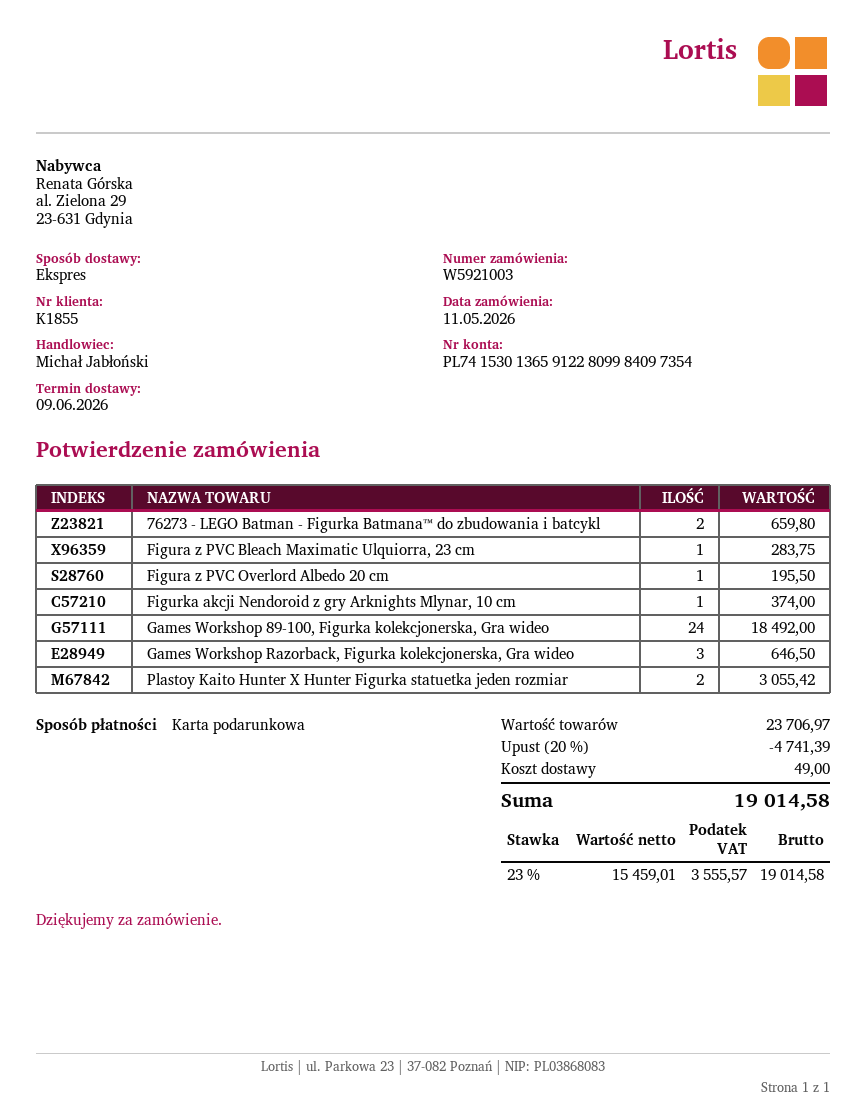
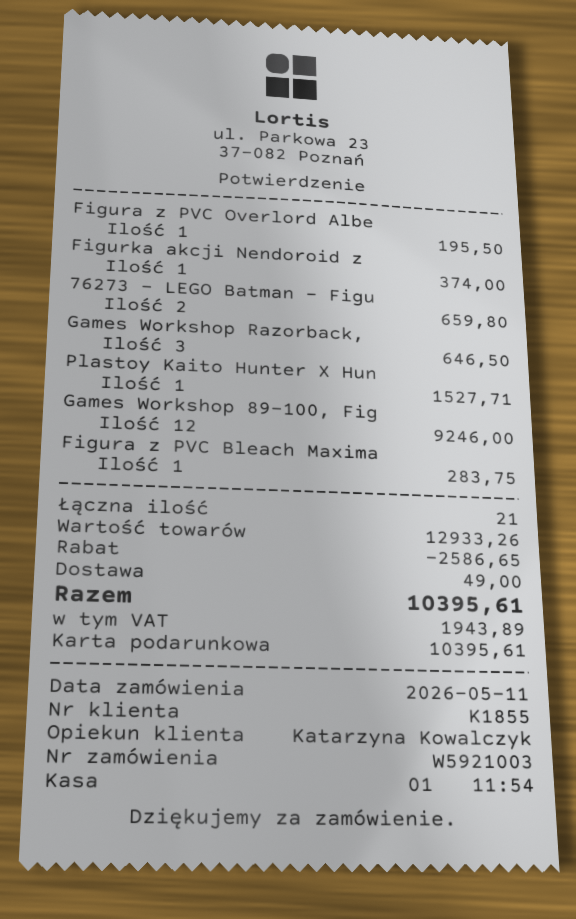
sales rep: Michał Jabłoński -> Katarzyna Kowalczyk
Games Workshop 89-100, Figurka kolekcjonerska, Gra wideo: 24 for 18492.00 -> 12 for 9246.00
Plastoy Kaito Hunter X Hunter Figurka statuetka jeden rozmiar: 2 for 3055.42 -> 1 for 1527.71
subtotal: 23706.97 -> 12933.26
discount: 4741.39 -> 2586.65
tax: 3555.57 -> 1943.89
total: 19014.58 -> 10395.61

